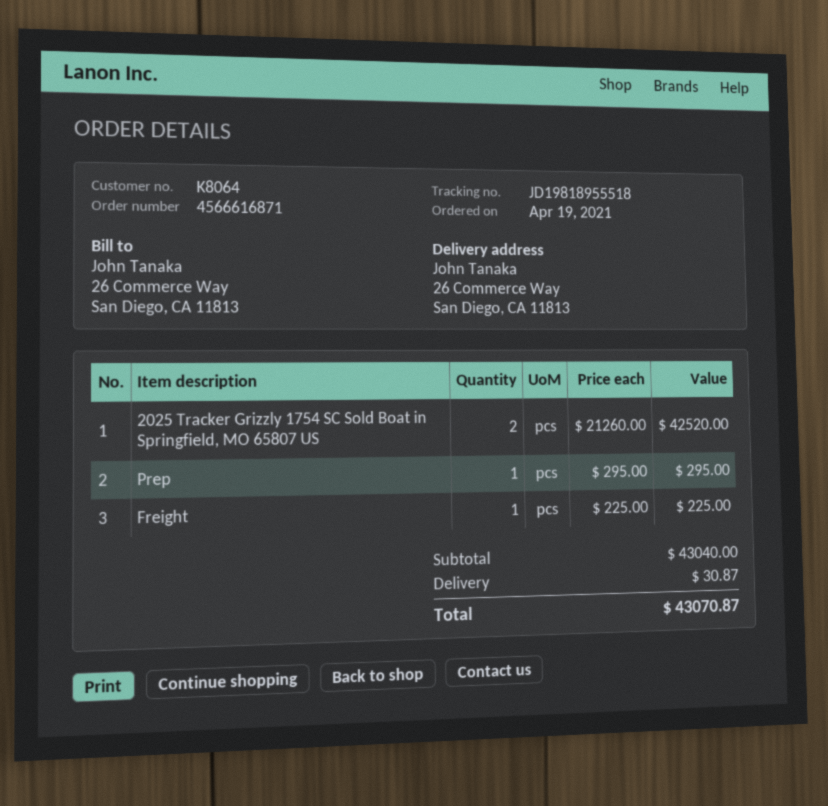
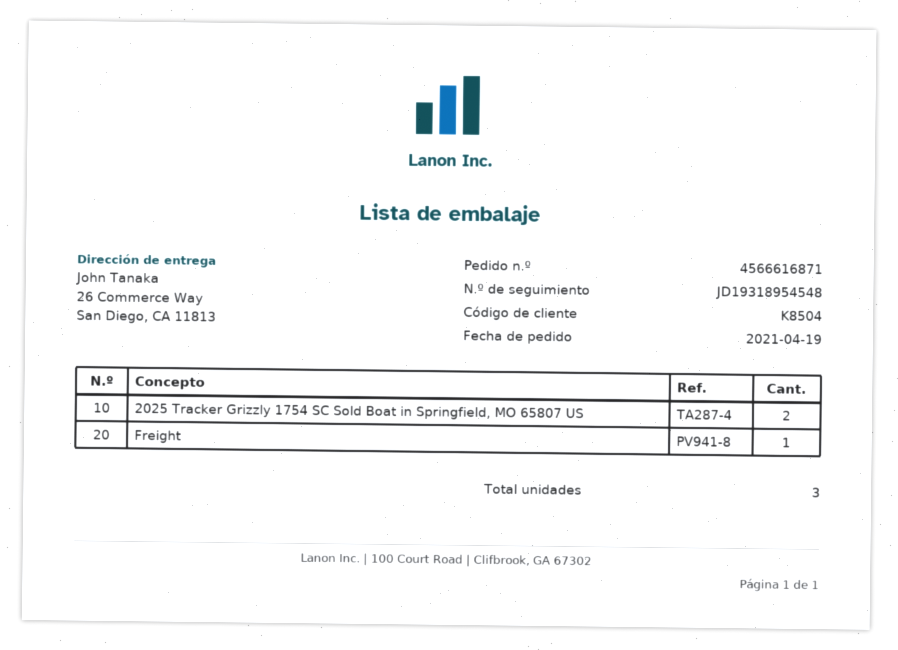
customer number: K8064 -> K8504
tracking number: JD19818955518 -> JD19318954548
Prep: 1 -> none

